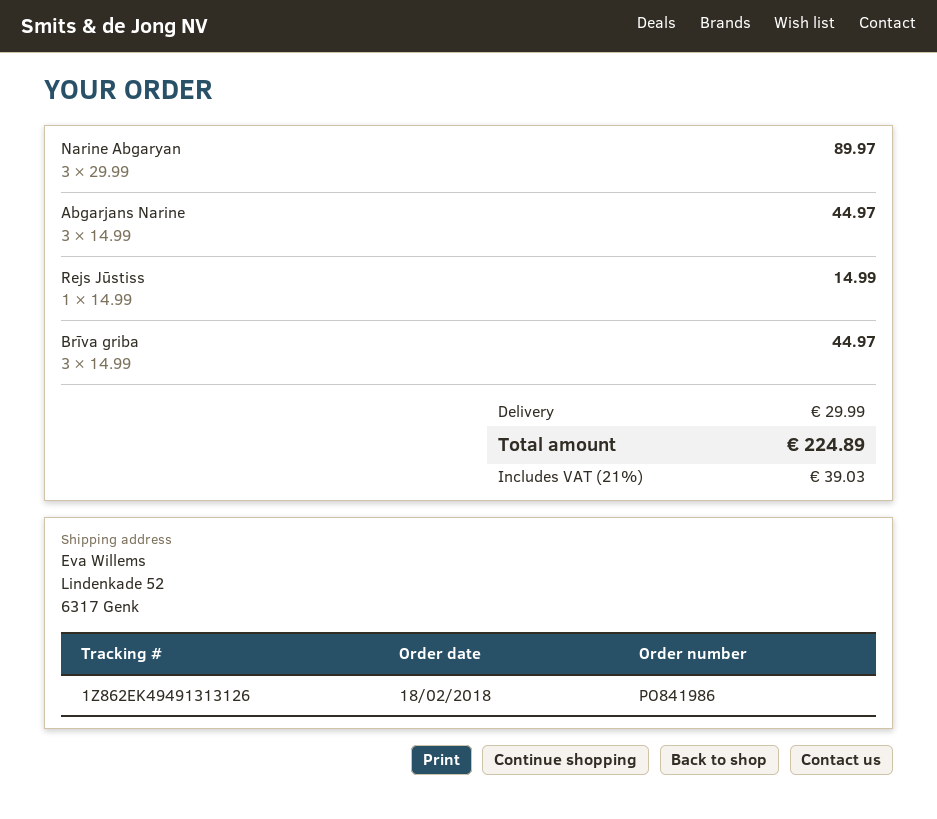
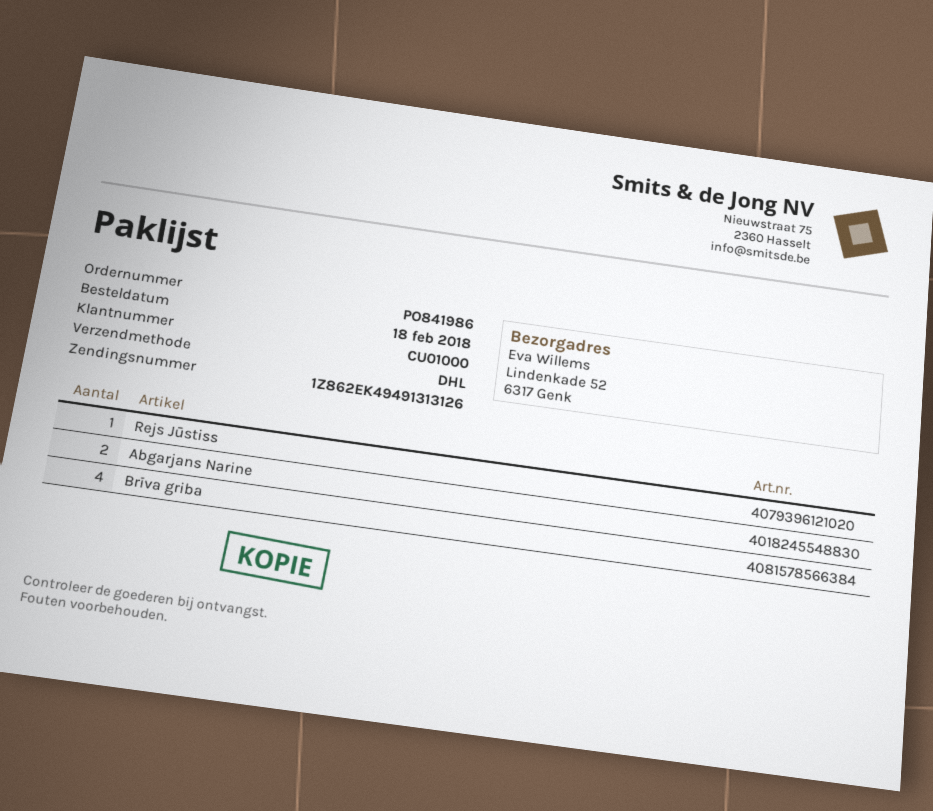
Narine Abgaryan: 3 -> none
Abgarjans Narine: 3 -> 2
Brīva griba: 3 -> 4

